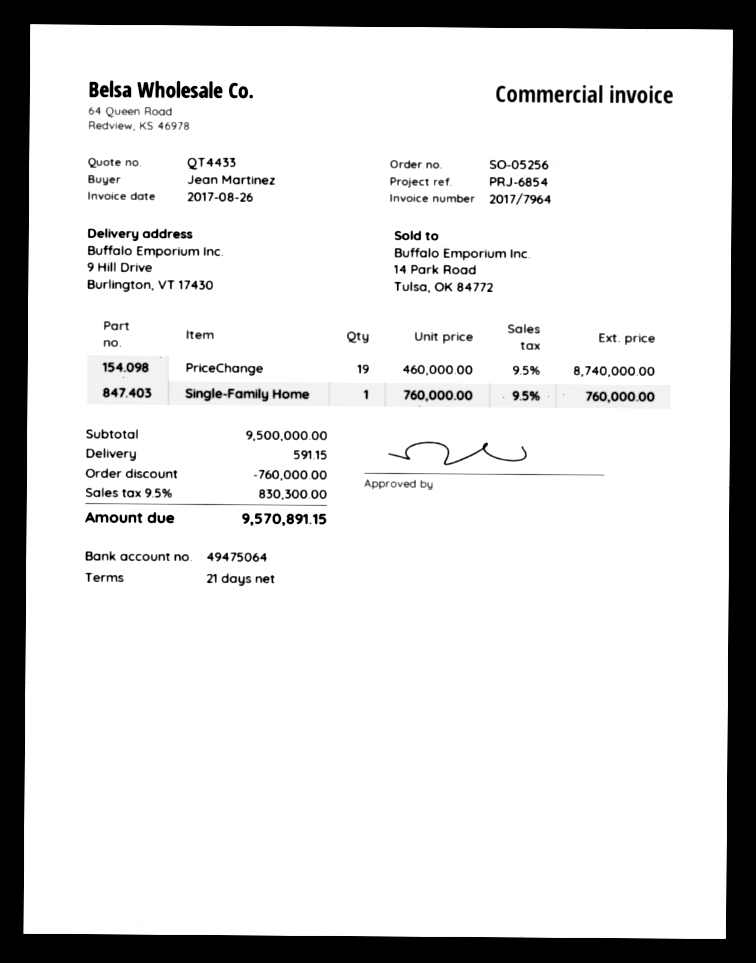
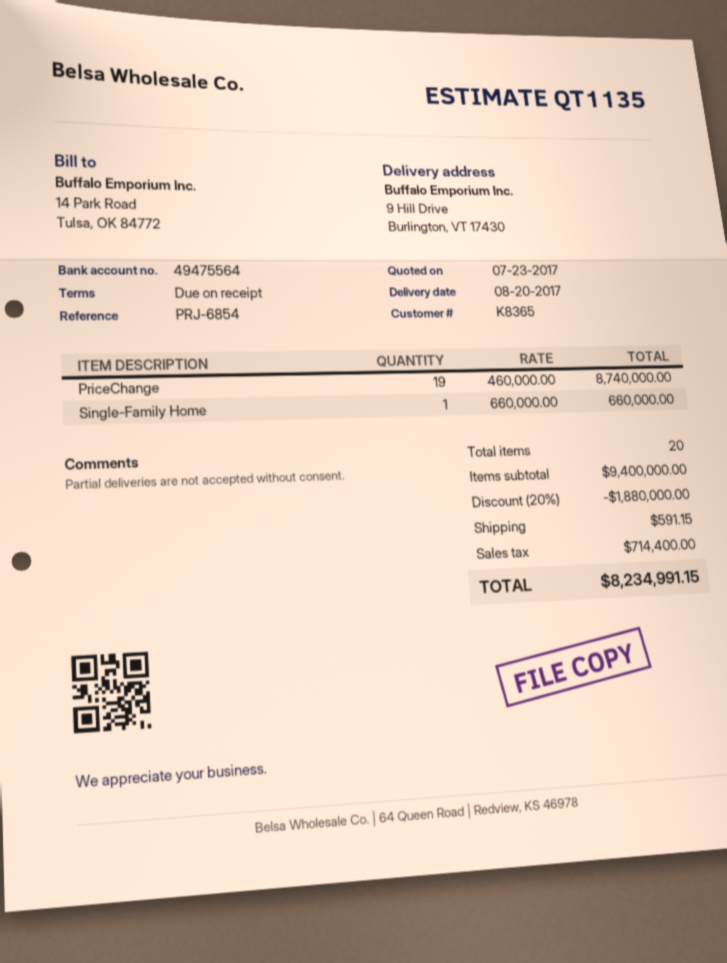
quote number: QT4433 -> QT1135
payment terms: 21 days -> on receipt
bank account: 49475064 -> 49475564
Single-Family Home: 1 x 760000.00 = 760000.00 -> 1 x 660000.00 = 660000.00
subtotal: 9500000.00 -> 9400000.00
discount: 760000.00 -> 1880000.00
tax: 830300.00 -> 714400.00
total: 9570891.15 -> 8234991.15

